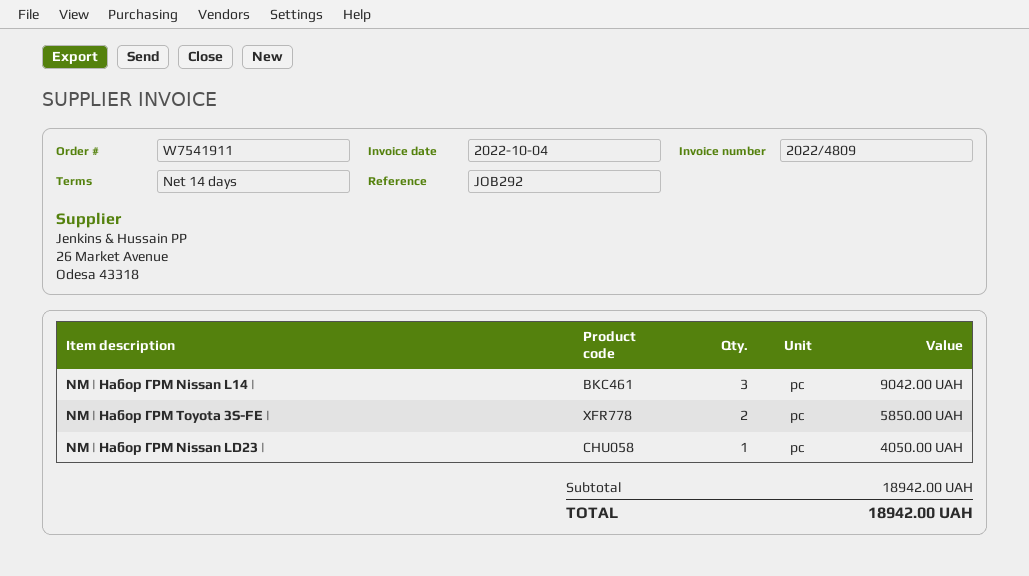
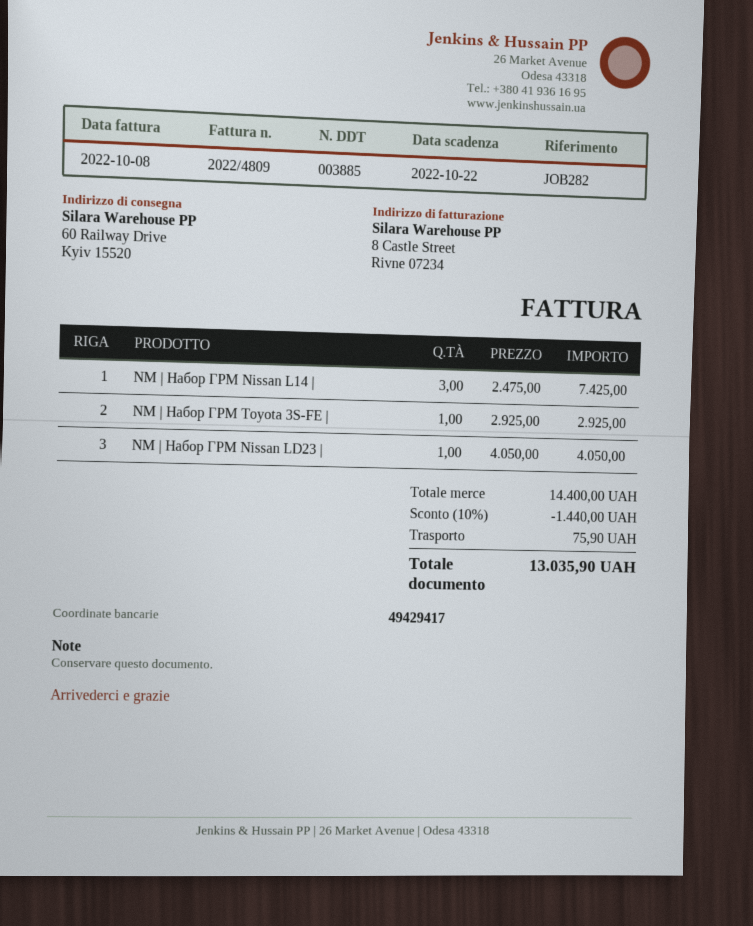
invoice date: 2022-10-04 -> 2022-10-08
reference: JOB292 -> JOB282
NM | Набор ГРМ Nissan L14 |: 3 for 9042.00 -> 3 for 7425.00
NM | Набор ГРМ Toyota 3S-FE |: 2 for 5850.00 -> 1 for 2925.00
subtotal: 18942.00 -> 14400.00
discount: none -> 10% = 1440.00
shipping: none -> 75.90
total: 18942.00 -> 13035.90

